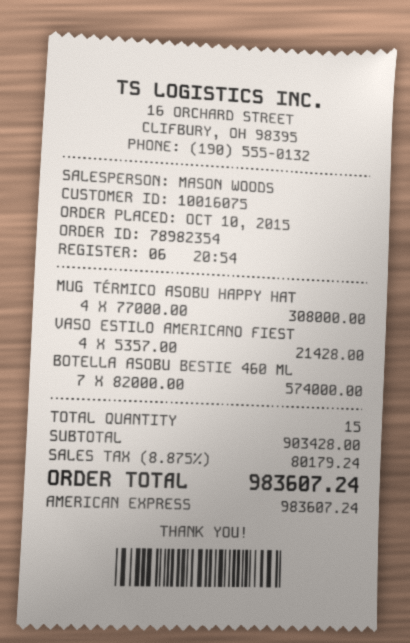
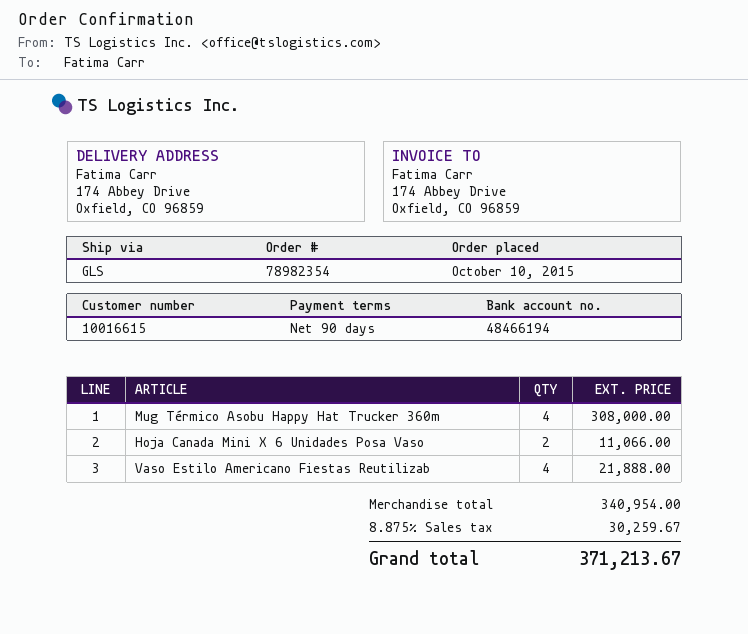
customer number: 10016075 -> 10016615
VASO ESTILO AMERICANO FIEST: 4 for 21428.00 -> 4 for 21888.00
BOTELLA ASOBU BESTIE 460 ML: 7 for 574000.00 -> none
Hoja Canada Mini X 6 Unidades Posa Vaso: none -> 2 for 11066.00
subtotal: 903428.00 -> 340954.00
tax: 8.875% = 80179.24 -> 8.875% = 30259.67
total: 983607.24 -> 371213.67

